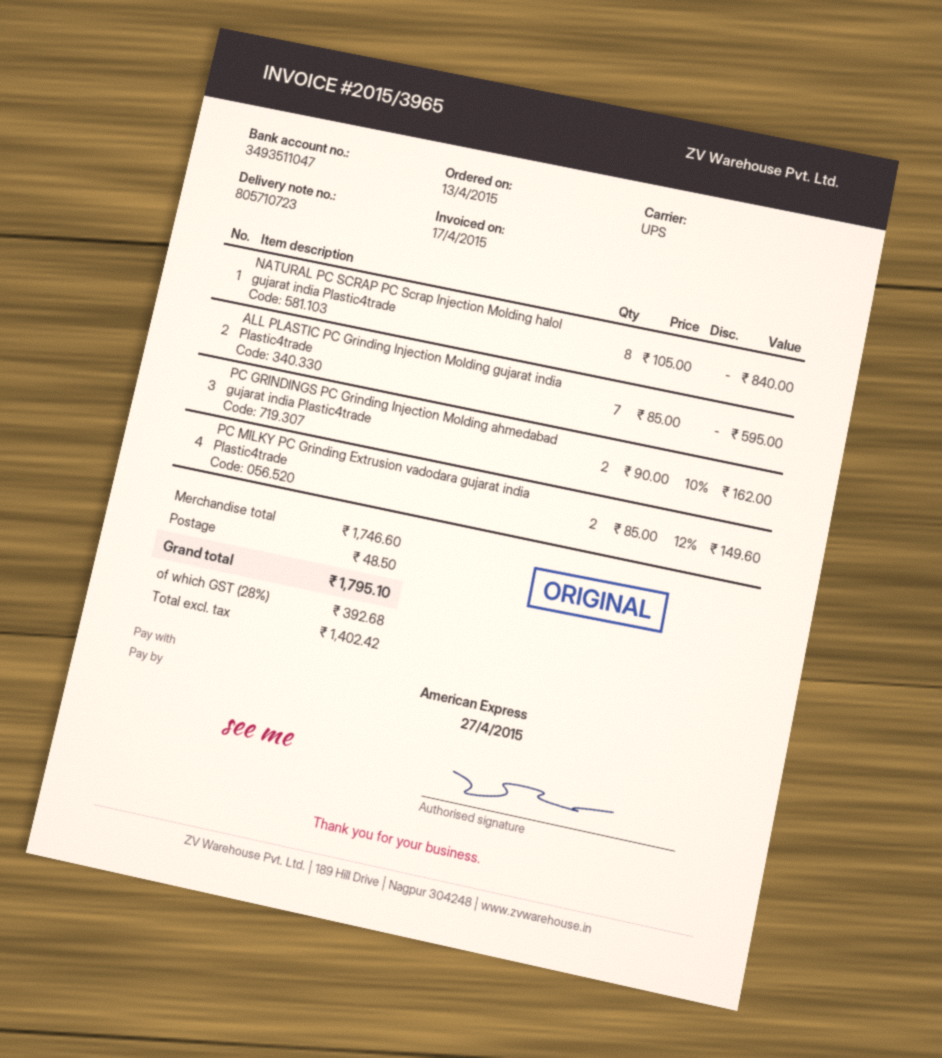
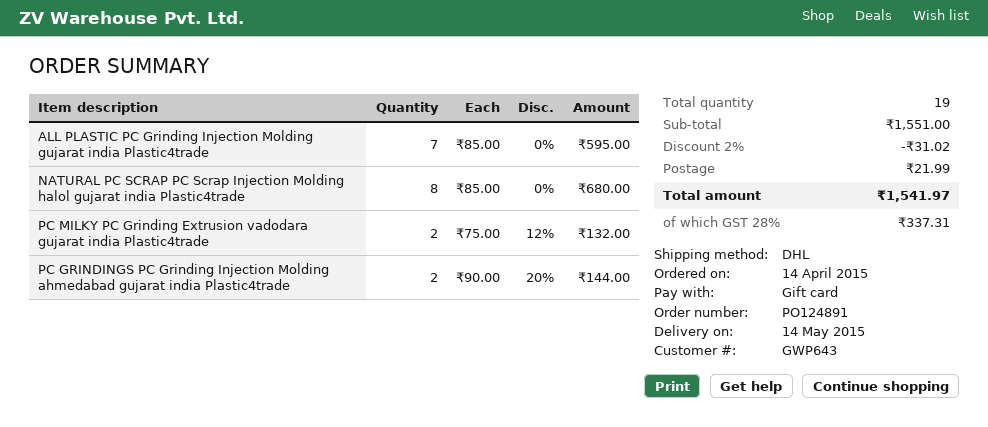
order date: 2015-04-13 -> 2015-04-14
payment method: American Express -> gift card
shipping method: UPS -> DHL
NATURAL PC SCRAP PC Scrap Injection Molding halol gujarat india Plastic4trade: 8 x 105.00 = 840.00 -> 8 x 85.00 = 680.00
PC GRINDINGS PC Grinding Injection Molding ahmedabad gujarat india Plastic4trade: 2 x 90.00 - 10% = 162.00 -> 2 x 90.00 - 20% = 144.00
PC MILKY PC Grinding Extrusion vadodara gujarat india Plastic4trade: 2 x 85.00 - 12% = 149.60 -> 2 x 75.00 - 12% = 132.00
subtotal: 1746.60 -> 1551.00
discount: none -> 2% = 31.02
shipping: 48.50 -> 21.99
tax: 28% = 392.68 -> 28% = 337.31
total: 1795.10 -> 1541.97

